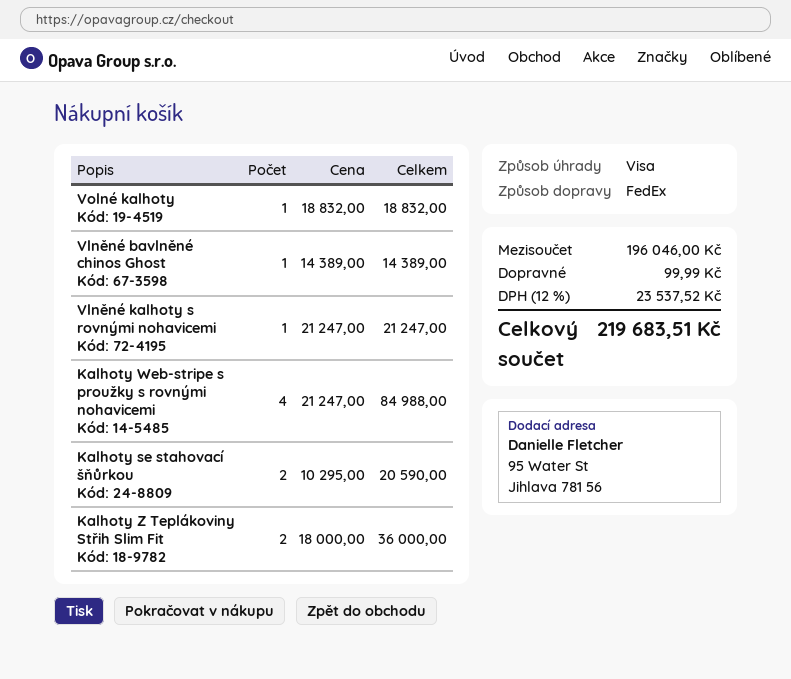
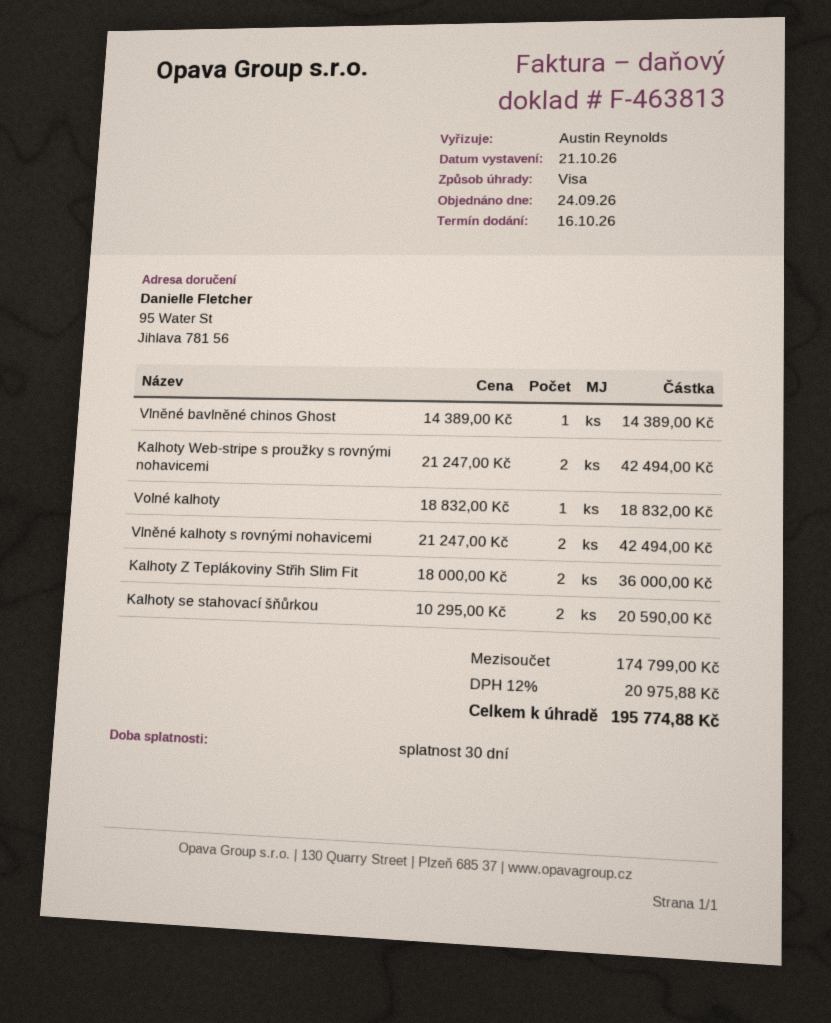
Vlněné kalhoty s rovnými nohavicemi: 1 x 21247.00 = 21247.00 -> 2 x 21247.00 = 42494.00
Kalhoty Web-stripe s proužky s rovnými nohavicemi: 4 x 21247.00 = 84988.00 -> 2 x 21247.00 = 42494.00
subtotal: 196046.00 -> 174799.00
shipping: 99.99 -> none
tax: 12% = 23537.52 -> 12% = 20975.88
total: 219683.51 -> 195774.88

